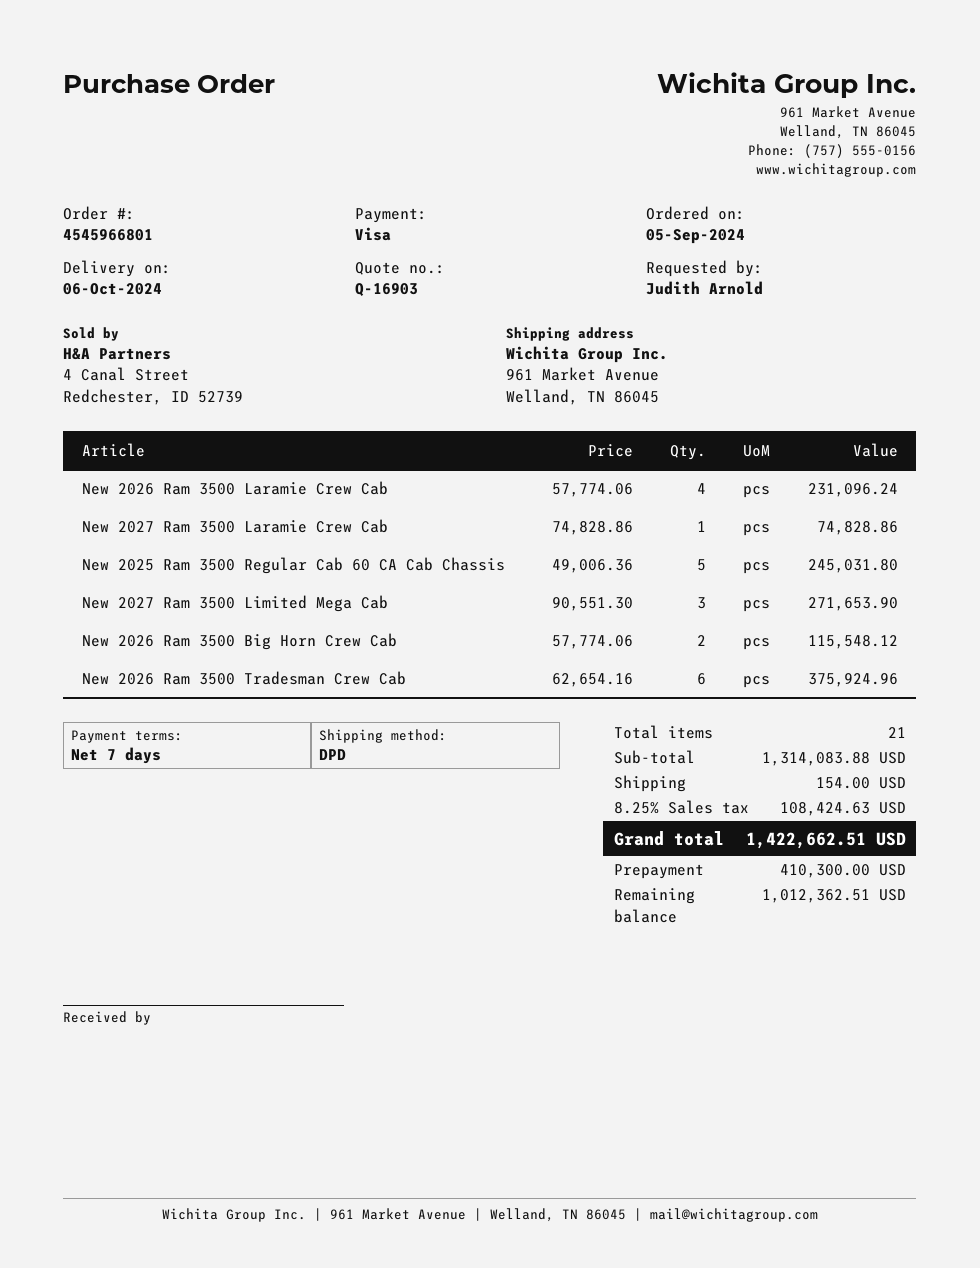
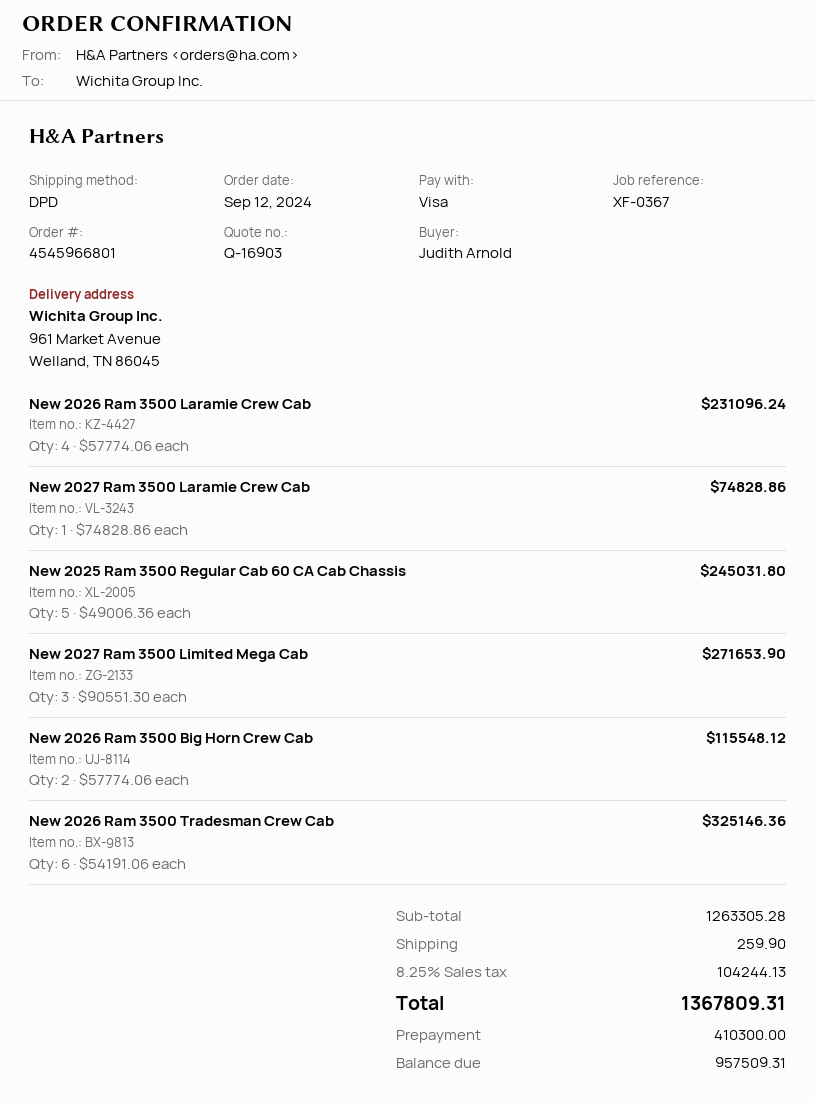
order date: 2024-09-05 -> 2024-09-12
New 2026 Ram 3500 Tradesman Crew Cab: 6 x 62654.16 = 375924.96 -> 6 x 54191.06 = 325146.36
subtotal: 1314083.88 -> 1263305.28
shipping: 154.00 -> 259.90
tax: 8.25% = 108424.63 -> 8.25% = 104244.13
total: 1422662.51 -> 1367809.31
balance: 1012362.51 -> 957509.31

